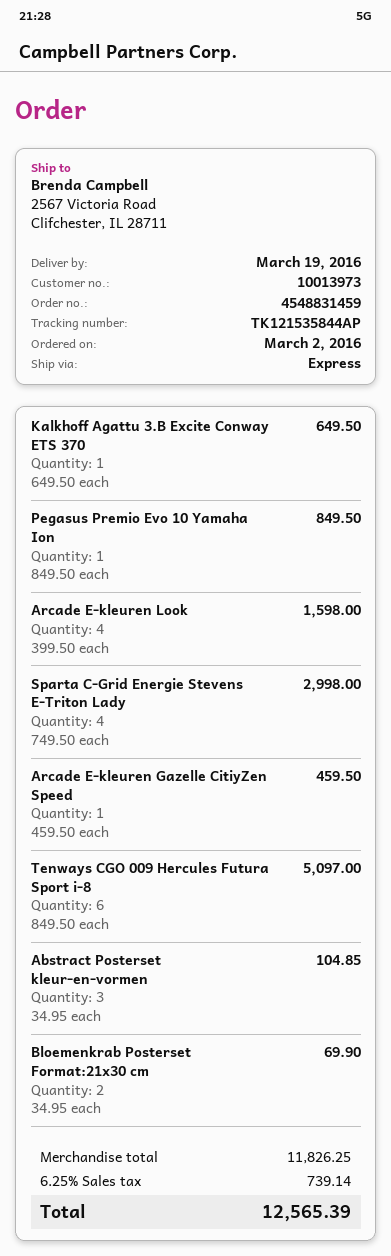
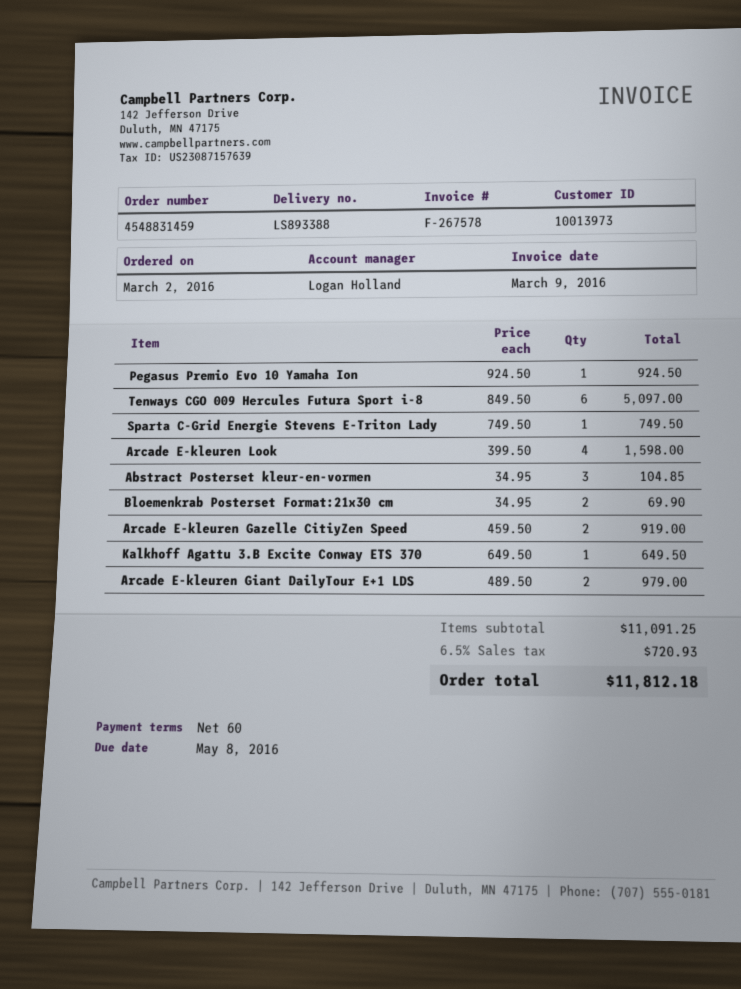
Pegasus Premio Evo 10 Yamaha Ion: 1 x 849.50 = 849.50 -> 1 x 924.50 = 924.50
Sparta C-Grid Energie Stevens E-Triton Lady: 4 x 749.50 = 2998.00 -> 1 x 749.50 = 749.50
Arcade E-kleuren Gazelle CitiyZen Speed: 1 x 459.50 = 459.50 -> 2 x 459.50 = 919.00
Arcade E-kleuren Giant DailyTour E+1 LDS: none -> 2 x 489.50 = 979.00
subtotal: 11826.25 -> 11091.25
tax: 6.25% = 739.14 -> 6.5% = 720.93
total: 12565.39 -> 11812.18

